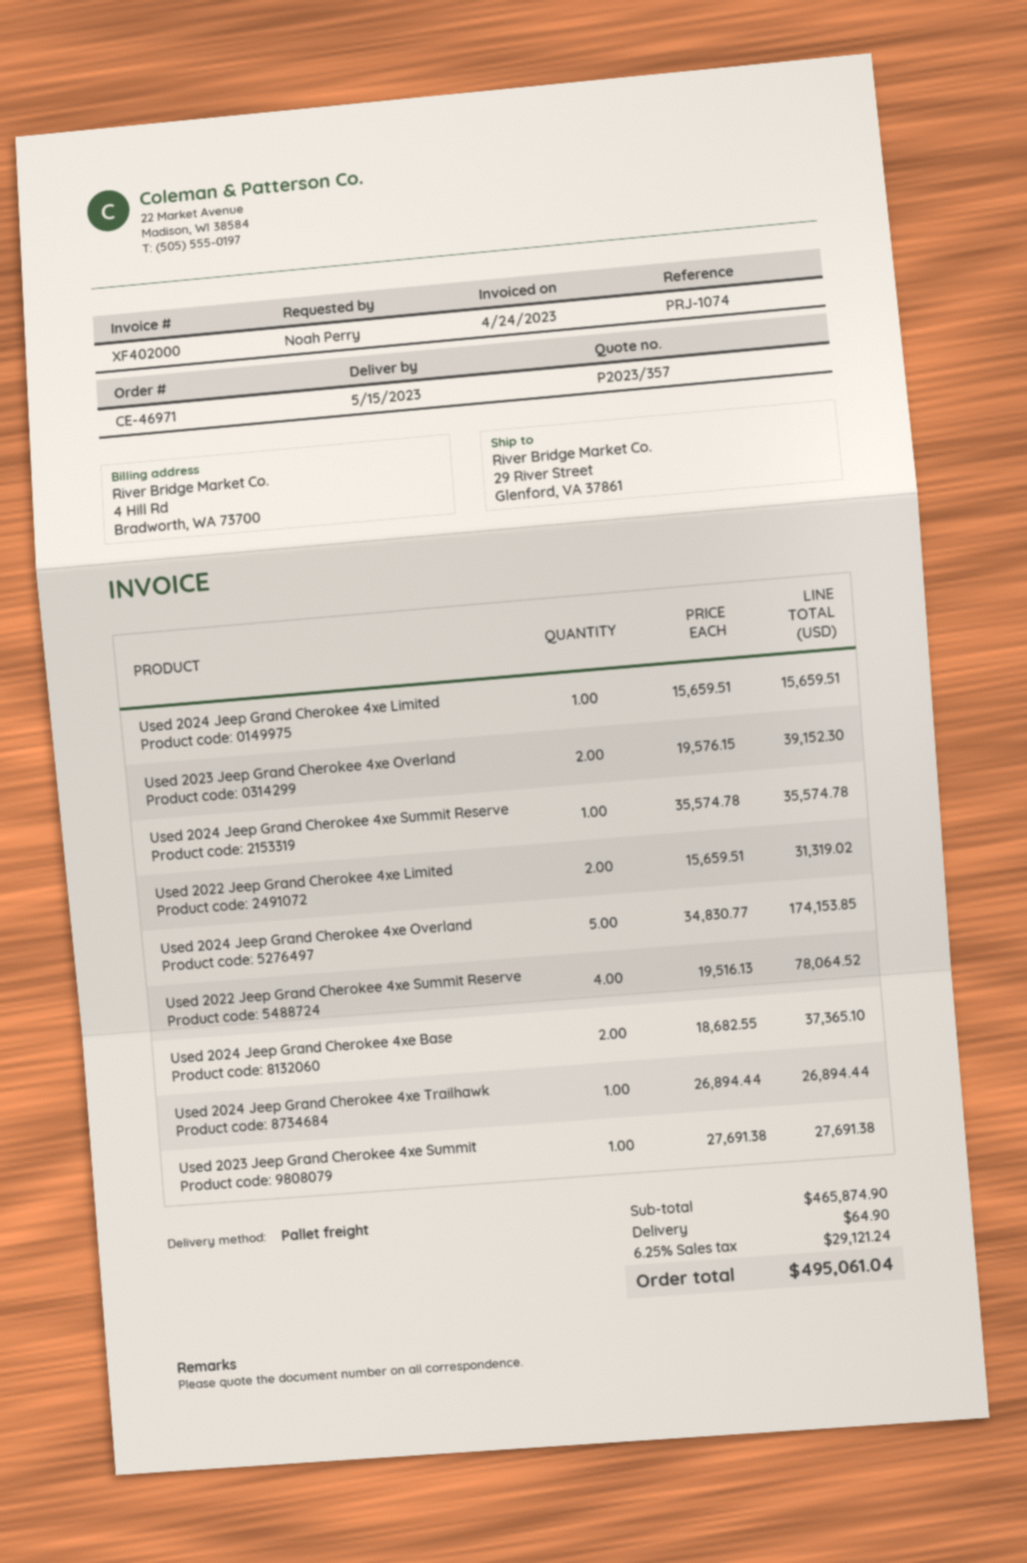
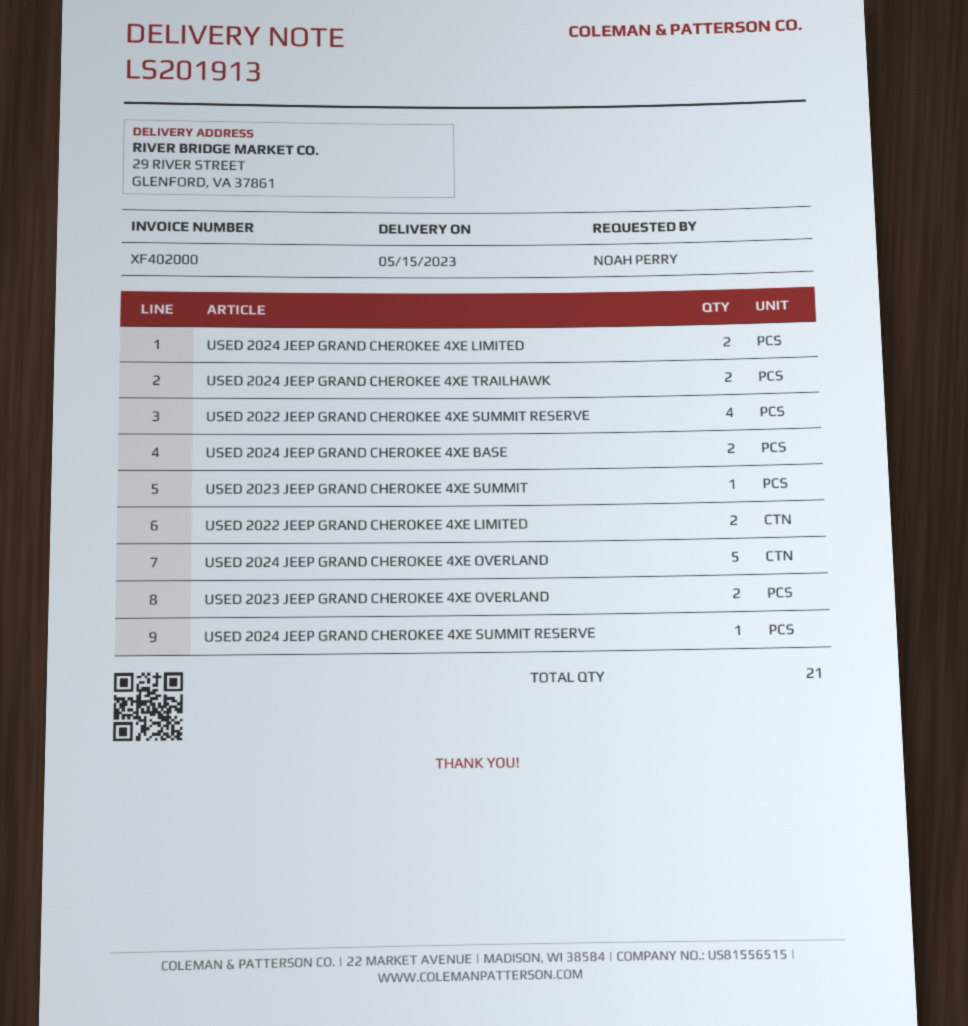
Used 2024 Jeep Grand Cherokee 4xe Limited: 1 -> 2
Used 2024 Jeep Grand Cherokee 4xe Trailhawk: 1 -> 2

